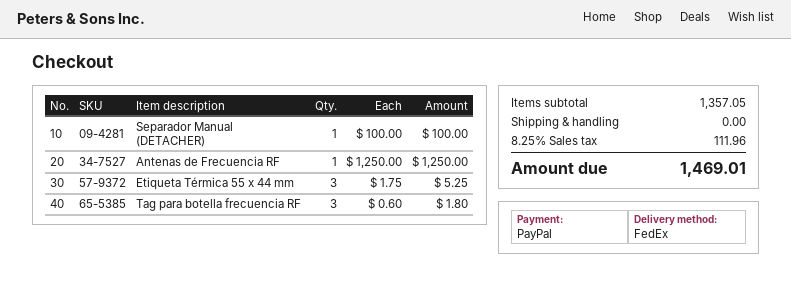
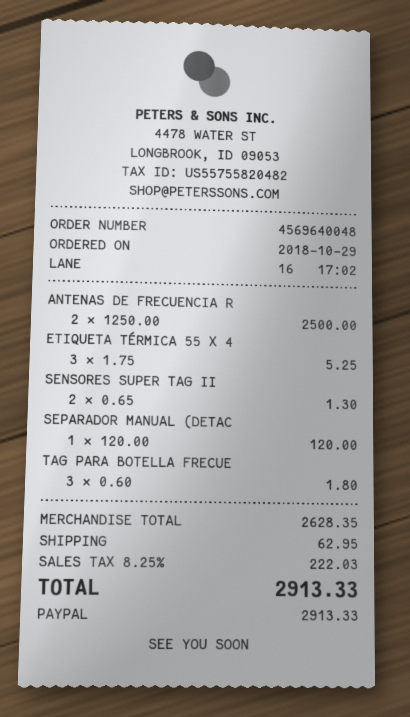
Separador Manual (DETACHER): 1 x 100.00 = 100.00 -> 1 x 120.00 = 120.00
Antenas de Frecuencia RF: 1 x 1250.00 = 1250.00 -> 2 x 1250.00 = 2500.00
SENSORES SUPER TAG II: none -> 2 x 0.65 = 1.30
subtotal: 1357.05 -> 2628.35
shipping: 0.00 -> 62.95
tax: 8.25% = 111.96 -> 8.25% = 222.03
total: 1469.01 -> 2913.33

